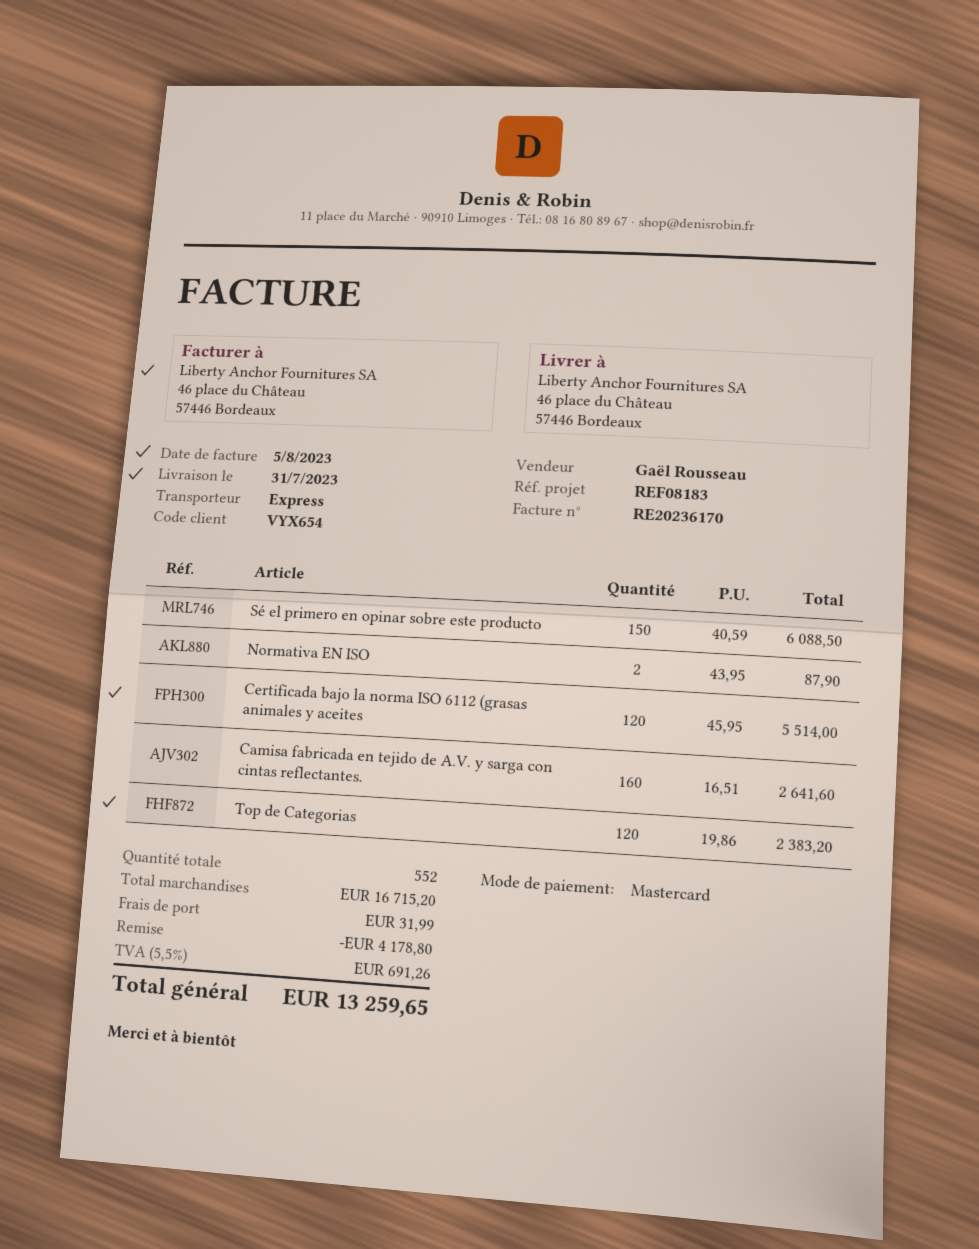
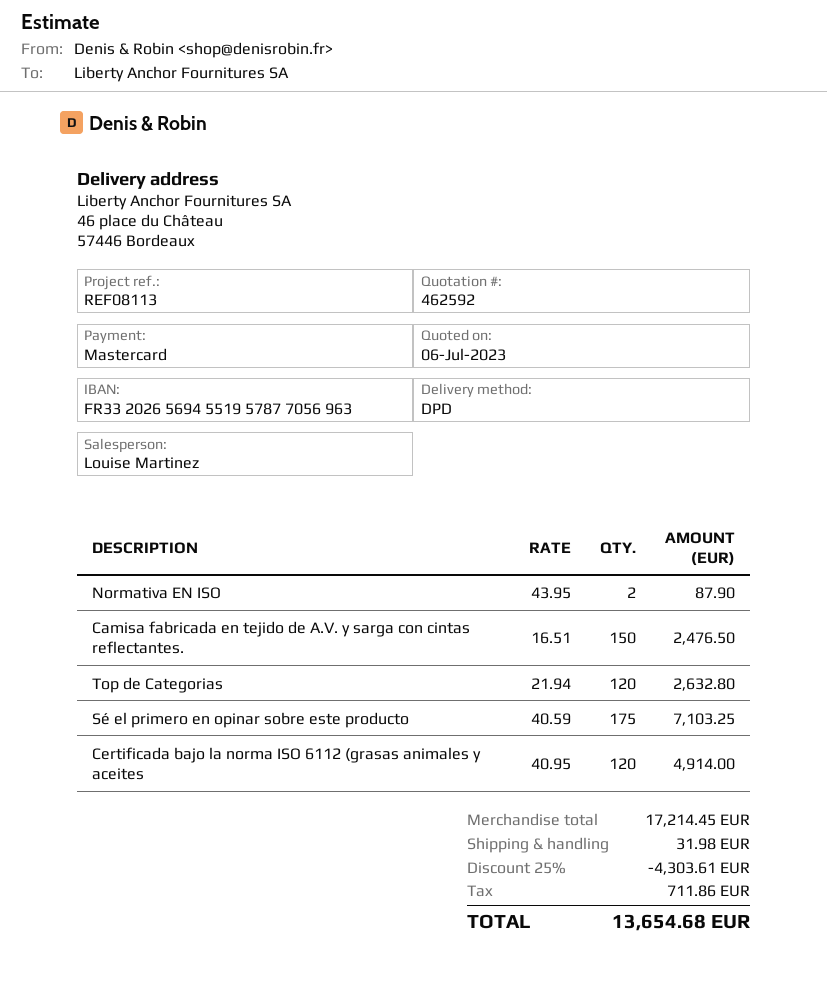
reference: REF08183 -> REF08113
sales rep: Gaël Rousseau -> Louise Martinez
shipping method: express -> DPD
Sé el primero en opinar sobre este producto: 150 x 40.59 = 6088.50 -> 175 x 40.59 = 7103.25
Certificada bajo la norma ISO 6112 (grasas animales y aceites: 120 x 45.95 = 5514.00 -> 120 x 40.95 = 4914.00
Camisa fabricada en tejido de A.V. y sarga con cintas reflectantes.: 160 x 16.51 = 2641.60 -> 150 x 16.51 = 2476.50
Top de Categorias: 120 x 19.86 = 2383.20 -> 120 x 21.94 = 2632.80
subtotal: 16715.20 -> 17214.45
discount: 4178.80 -> 4303.61
shipping: 31.99 -> 31.98
tax: 691.26 -> 711.86
total: 13259.65 -> 13654.68

